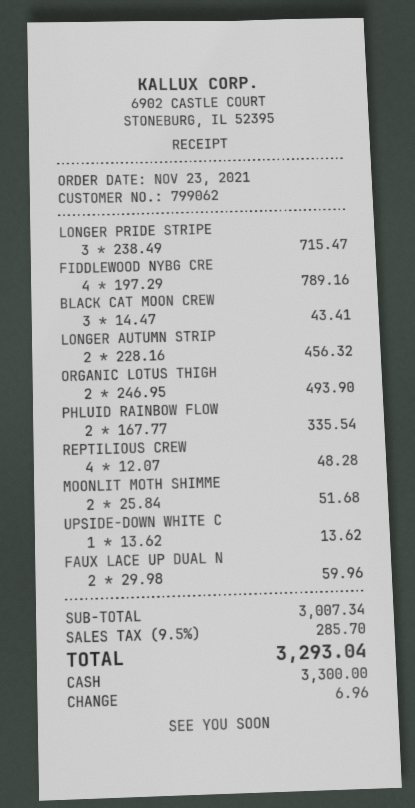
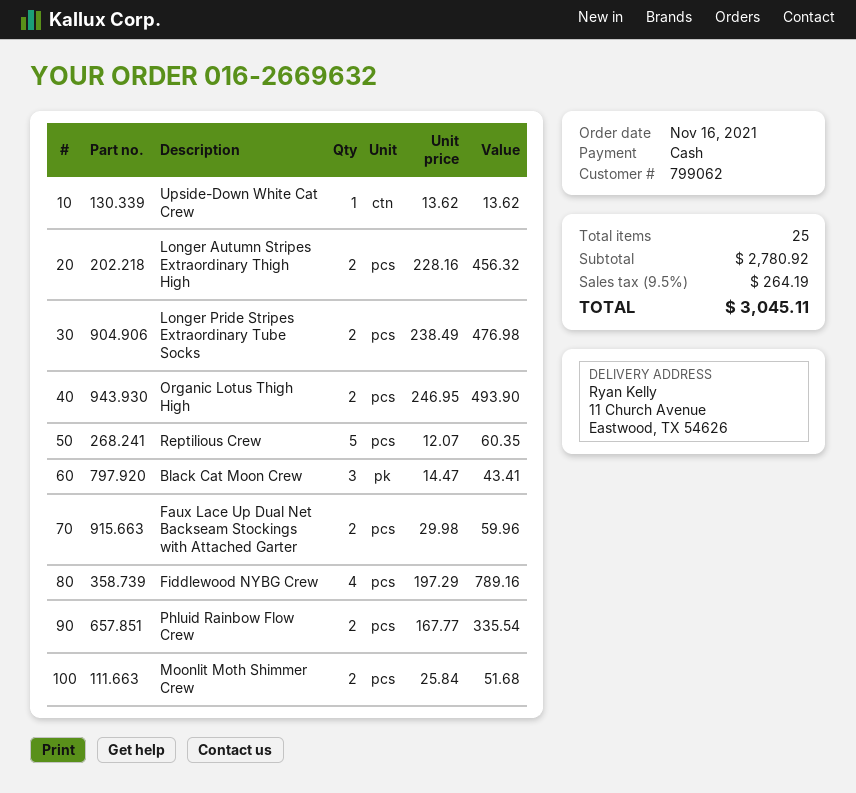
order date: 2021-11-23 -> 2021-11-16
LONGER PRIDE STRIPE: 3 x 238.49 = 715.47 -> 2 x 238.49 = 476.98
REPTILIOUS CREW: 4 x 12.07 = 48.28 -> 5 x 12.07 = 60.35
subtotal: 3007.34 -> 2780.92
tax: 9.5% = 285.70 -> 9.5% = 264.19
total: 3293.04 -> 3045.11

